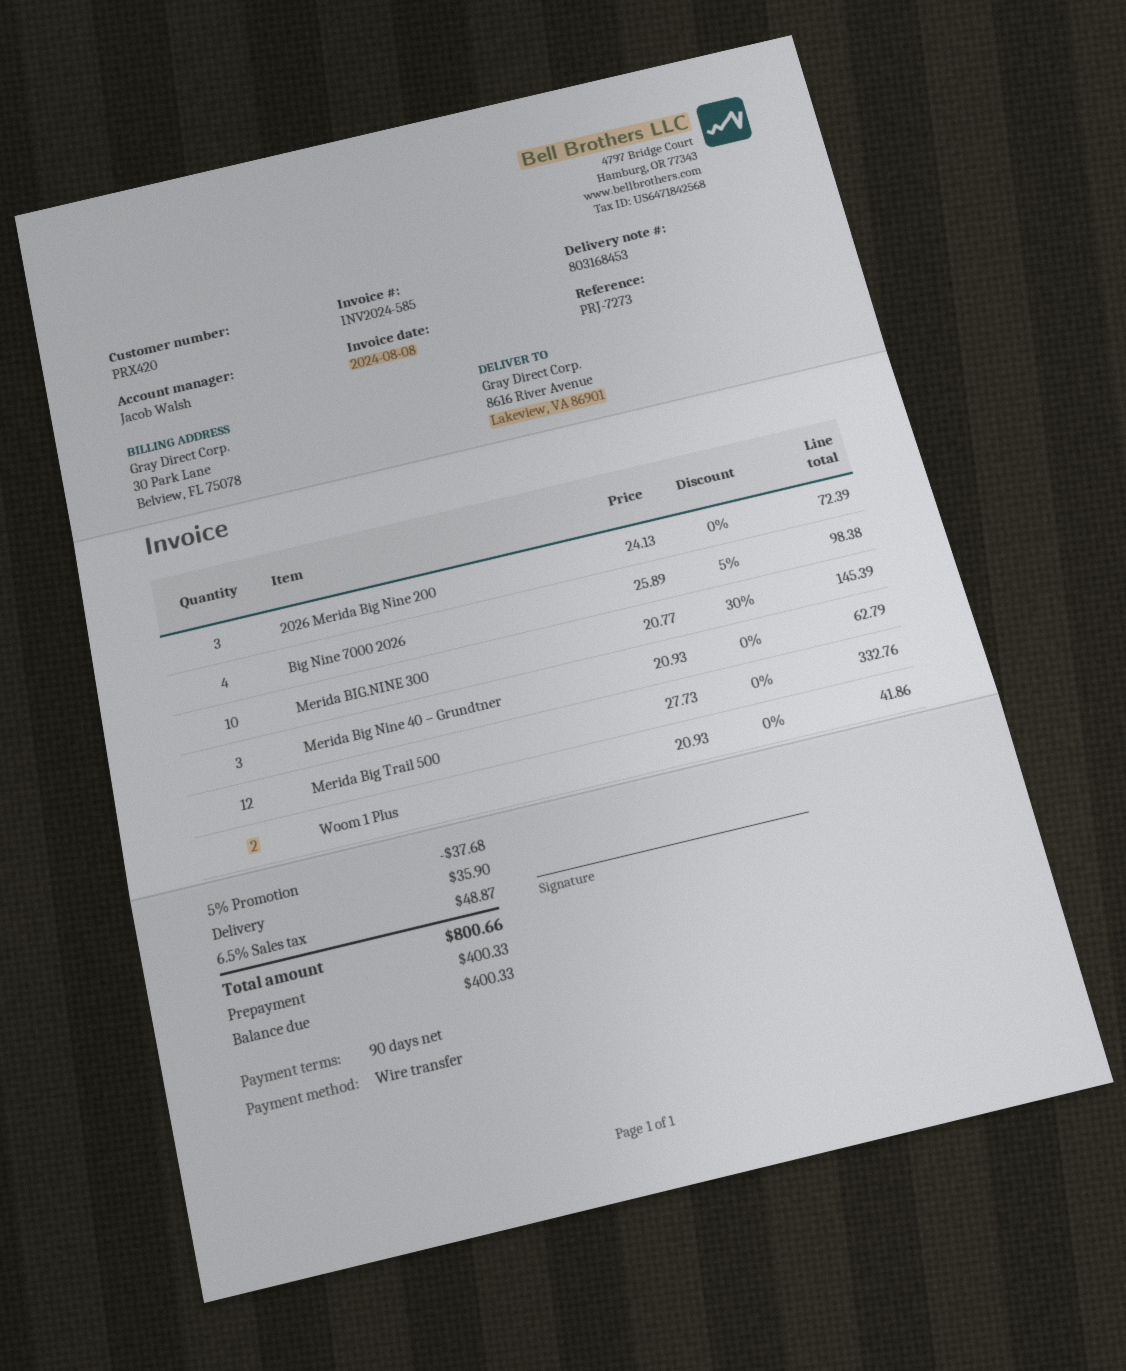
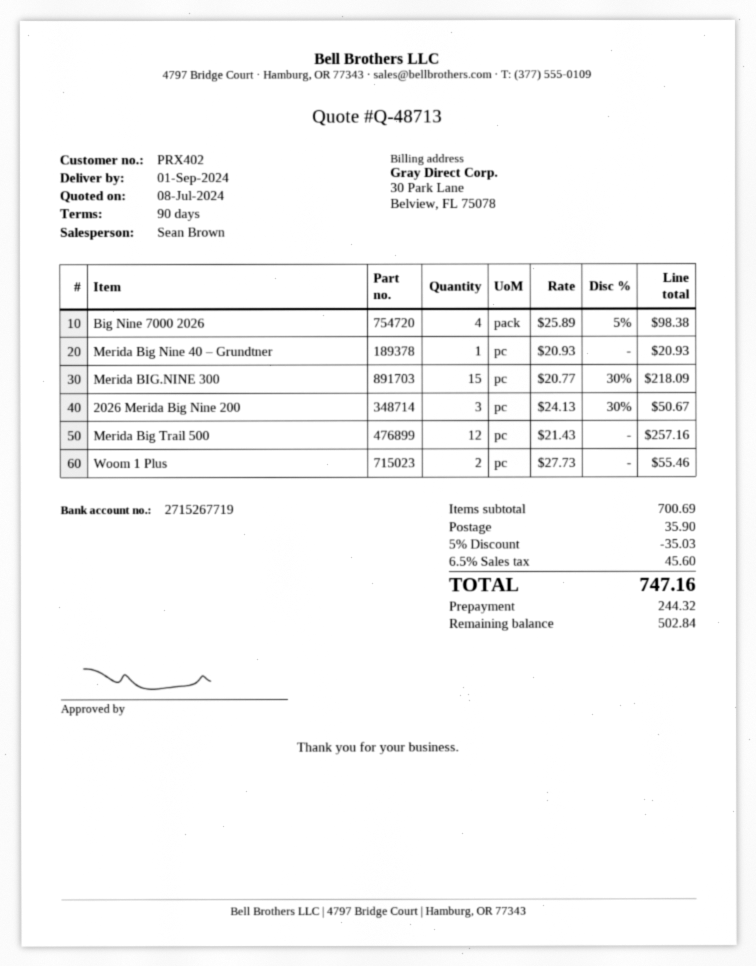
customer number: PRX420 -> PRX402
sales rep: Jacob Walsh -> Sean Brown
2026 Merida Big Nine 200: 3 x 24.13 = 72.39 -> 3 x 24.13 - 30% = 50.67
Merida BIG.NINE 300: 10 x 20.77 - 30% = 145.39 -> 15 x 20.77 - 30% = 218.09
Merida Big Nine 40 – Grundtner: 3 x 20.93 = 62.79 -> 1 x 20.93 = 20.93
Merida Big Trail 500: 12 x 27.73 = 332.76 -> 12 x 21.43 = 257.16
Woom 1 Plus: 2 x 20.93 = 41.86 -> 2 x 27.73 = 55.46
discount: 5% = 37.68 -> 5% = 35.03
tax: 6.5% = 48.87 -> 6.5% = 45.60
total: 800.66 -> 747.16
deposit: 400.33 -> 244.32
balance: 400.33 -> 502.84

